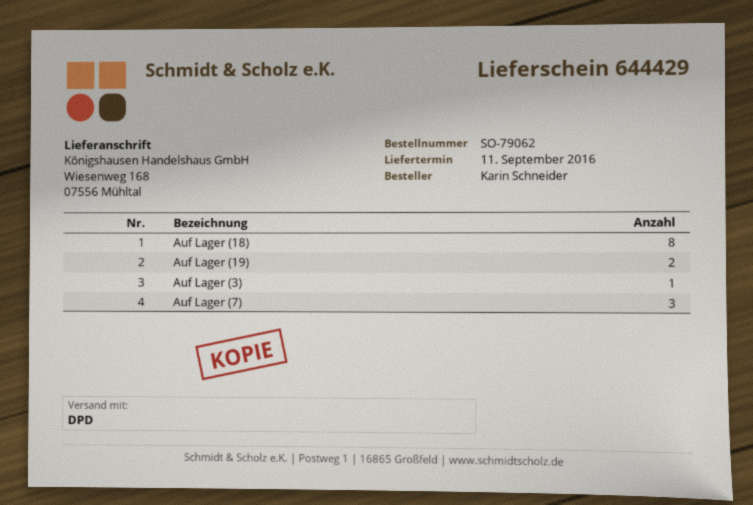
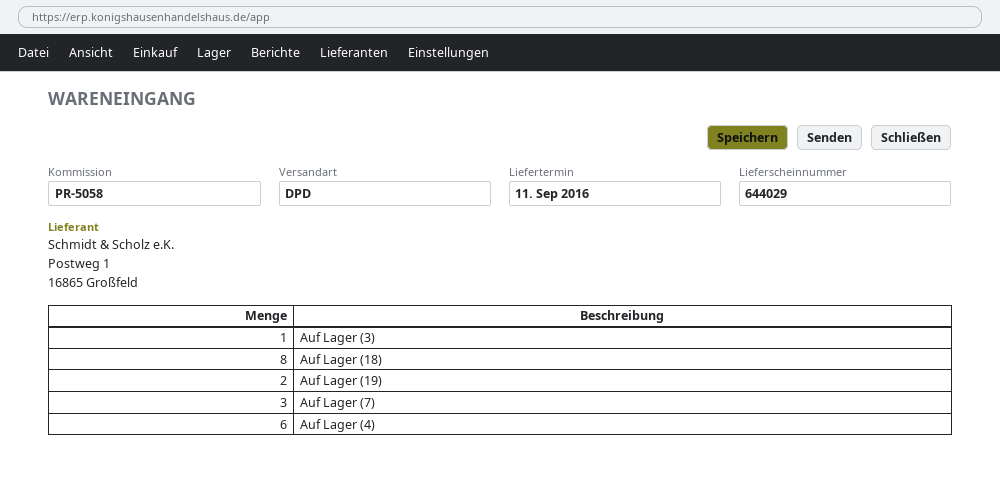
delivery note number: 644429 -> 644029
Auf Lager (4): none -> 6

